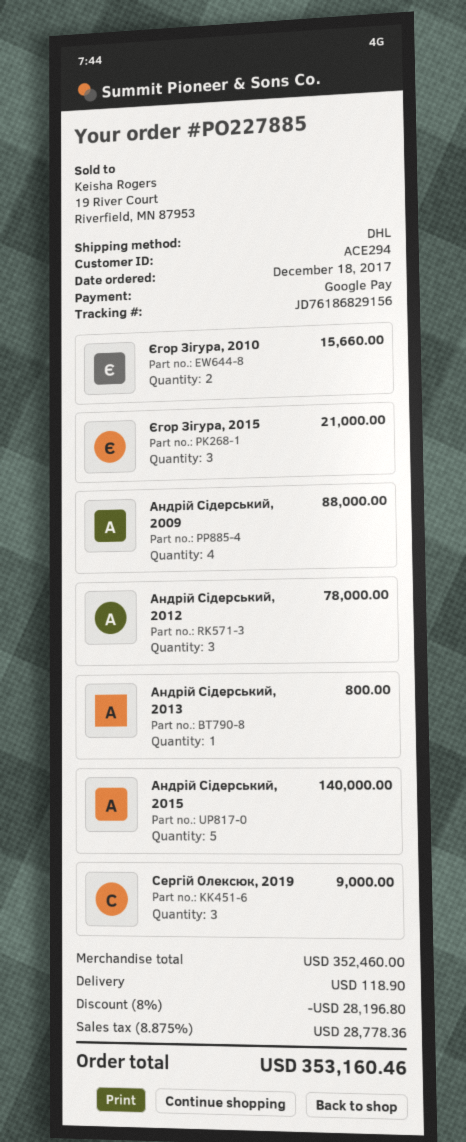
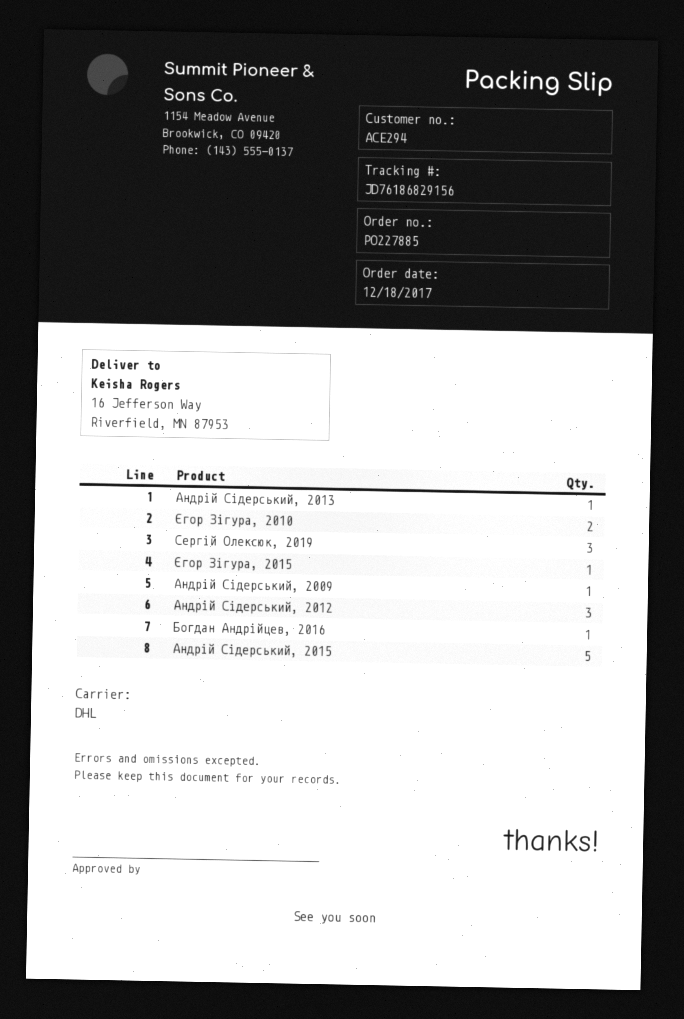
Єгор Зігура, 2015: 3 -> 1
Андрій Сідерський, 2009: 4 -> 1
Богдан Андрійцев, 2016: none -> 1

